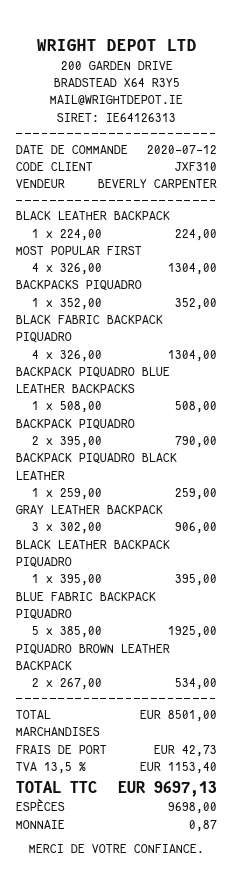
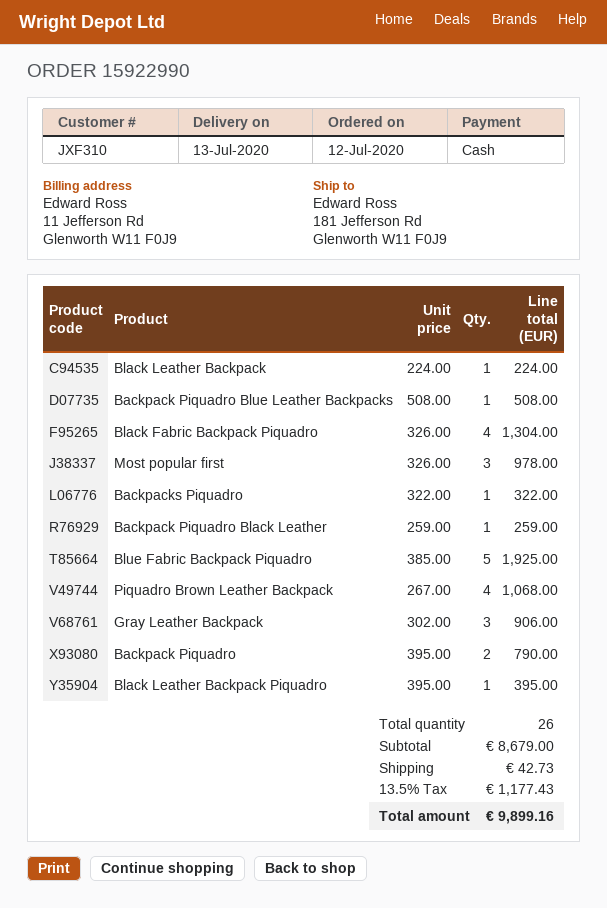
MOST POPULAR FIRST: 4 x 326.00 = 1304.00 -> 3 x 326.00 = 978.00
BACKPACKS PIQUADRO: 1 x 352.00 = 352.00 -> 1 x 322.00 = 322.00
PIQUADRO BROWN LEATHER BACKPACK: 2 x 267.00 = 534.00 -> 4 x 267.00 = 1068.00
subtotal: 8501.00 -> 8679.00
tax: 13.5% = 1153.40 -> 13.5% = 1177.43
total: 9697.13 -> 9899.16

